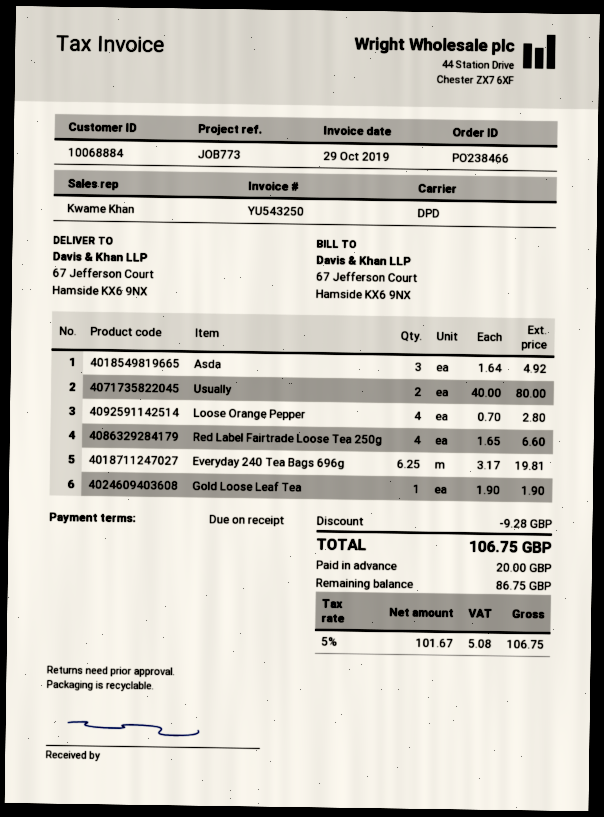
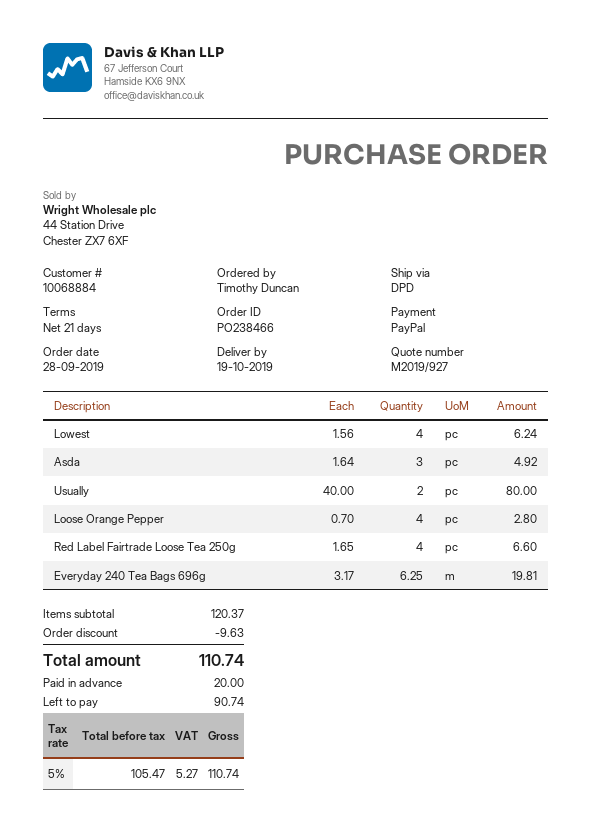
payment terms: on receipt -> 21 days
Gold Loose Leaf Tea: 1 x 1.90 = 1.90 -> none
Lowest: none -> 4 x 1.56 = 6.24
discount: 9.28 -> 9.63
net: 101.67 -> 105.47
tax: 5% = 5.08 -> 5% = 5.27
total: 106.75 -> 110.74
balance: 86.75 -> 90.74

